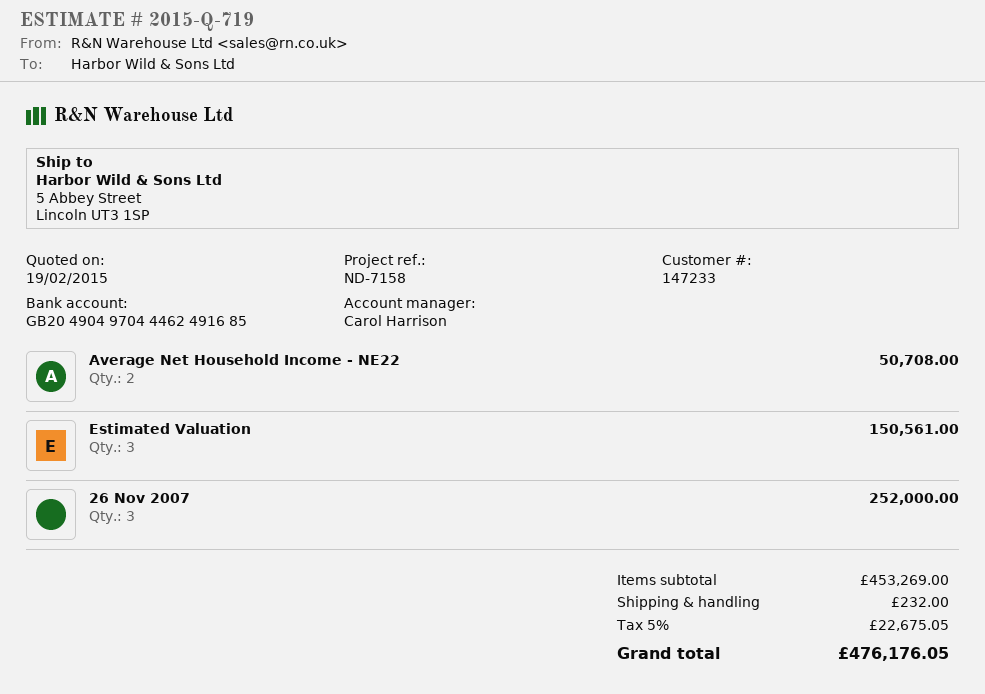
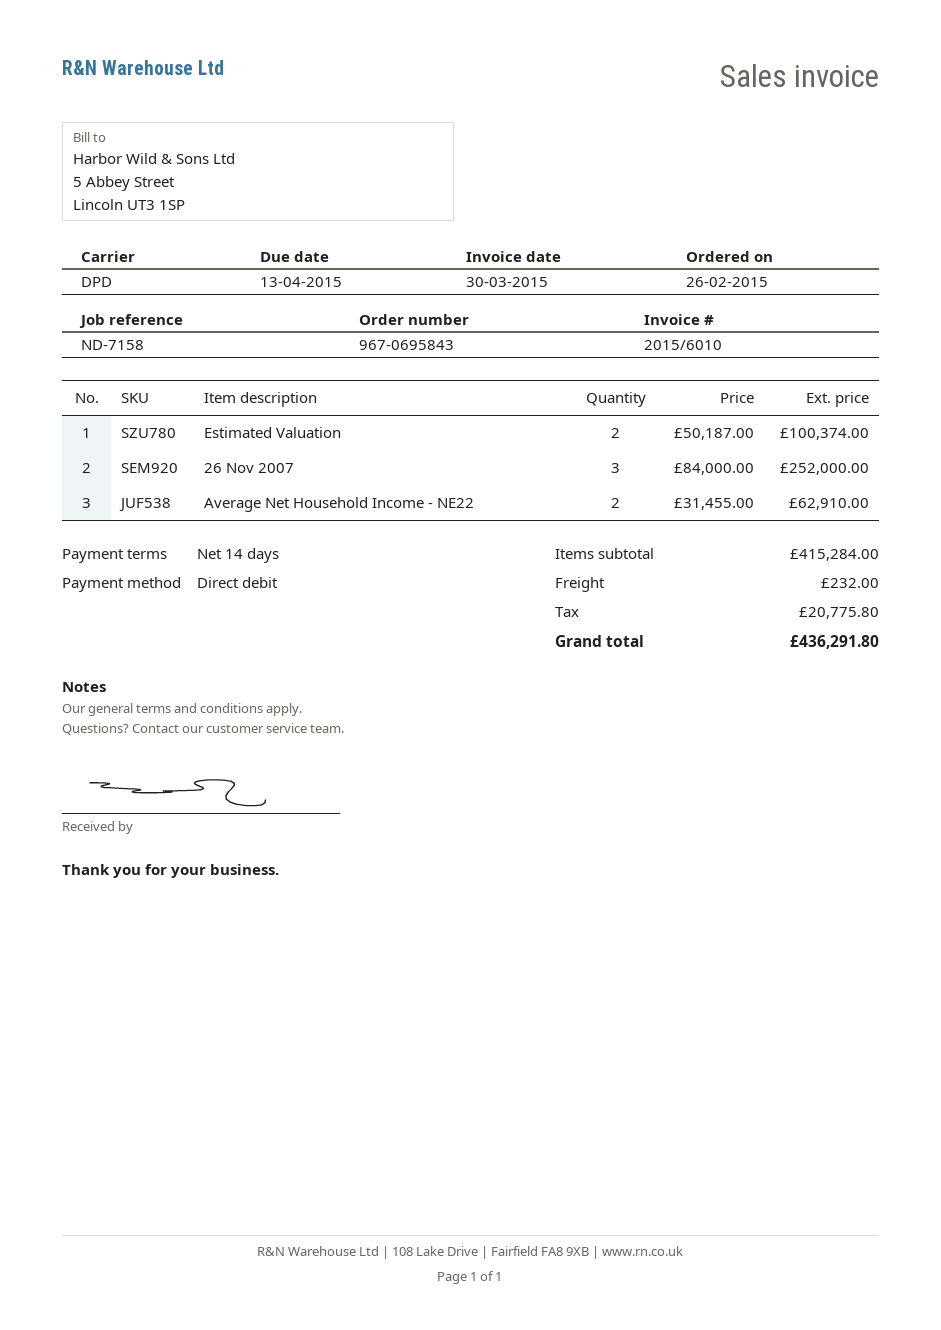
Average Net Household Income - NE22: 2 for 50708.00 -> 2 for 62910.00
Estimated Valuation: 3 for 150561.00 -> 2 for 100374.00
subtotal: 453269.00 -> 415284.00
tax: 22675.05 -> 20775.80
total: 476176.05 -> 436291.80

